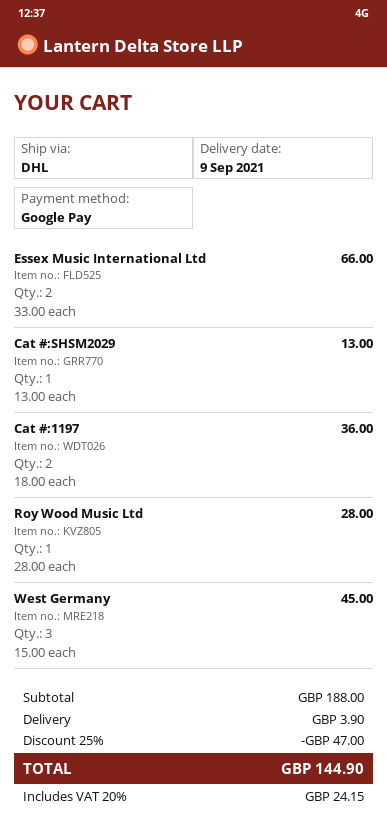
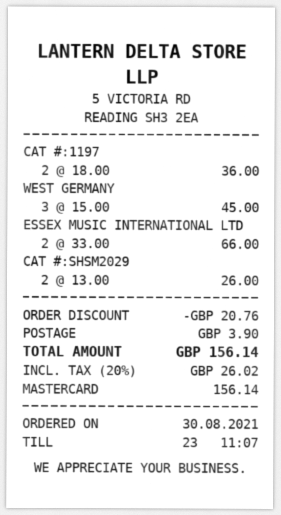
payment method: Google Pay -> Mastercard
Cat #:SHSM2029: 1 x 13.00 = 13.00 -> 2 x 13.00 = 26.00
Roy Wood Music Ltd: 1 x 28.00 = 28.00 -> none
discount: 47.00 -> 20.76
tax: 20% = 24.15 -> 20% = 26.02
total: 144.90 -> 156.14

